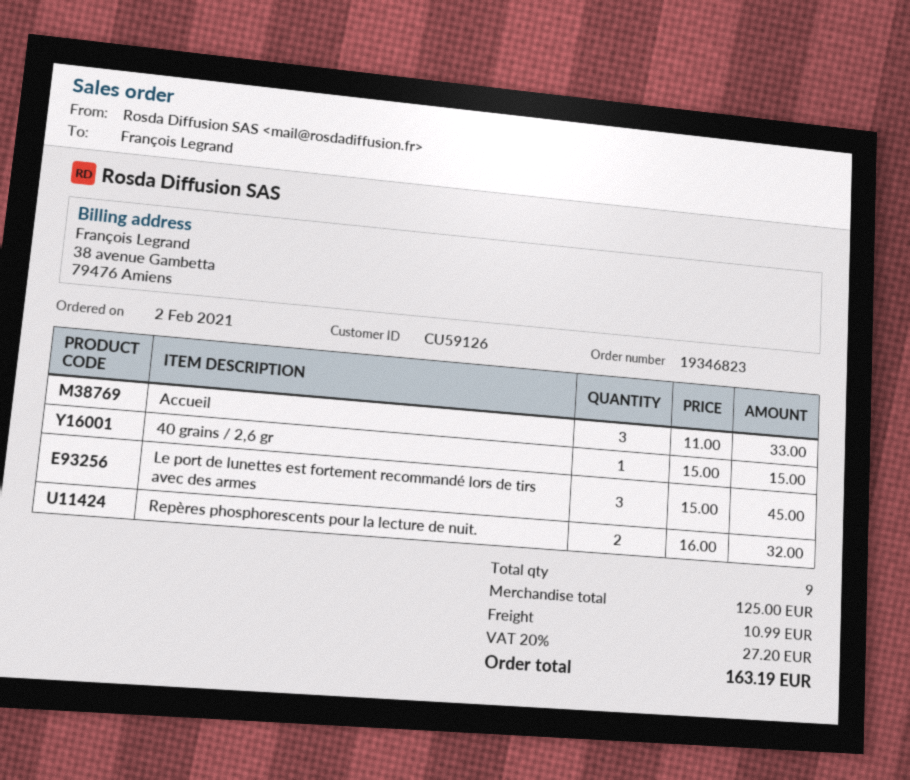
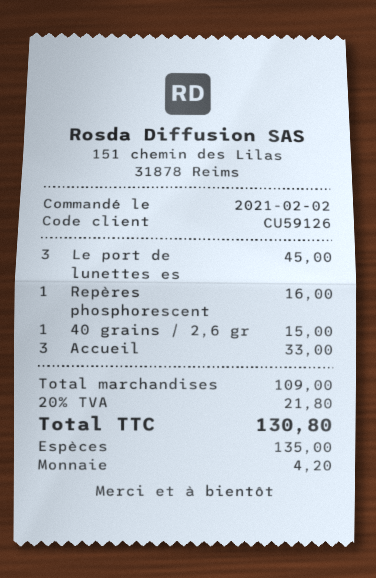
Repères phosphorescents pour la lecture de nuit.: 2 for 32.00 -> 1 for 16.00
subtotal: 125.00 -> 109.00
shipping: 10.99 -> none
tax: 20% = 27.20 -> 20% = 21.80
total: 163.19 -> 130.80

